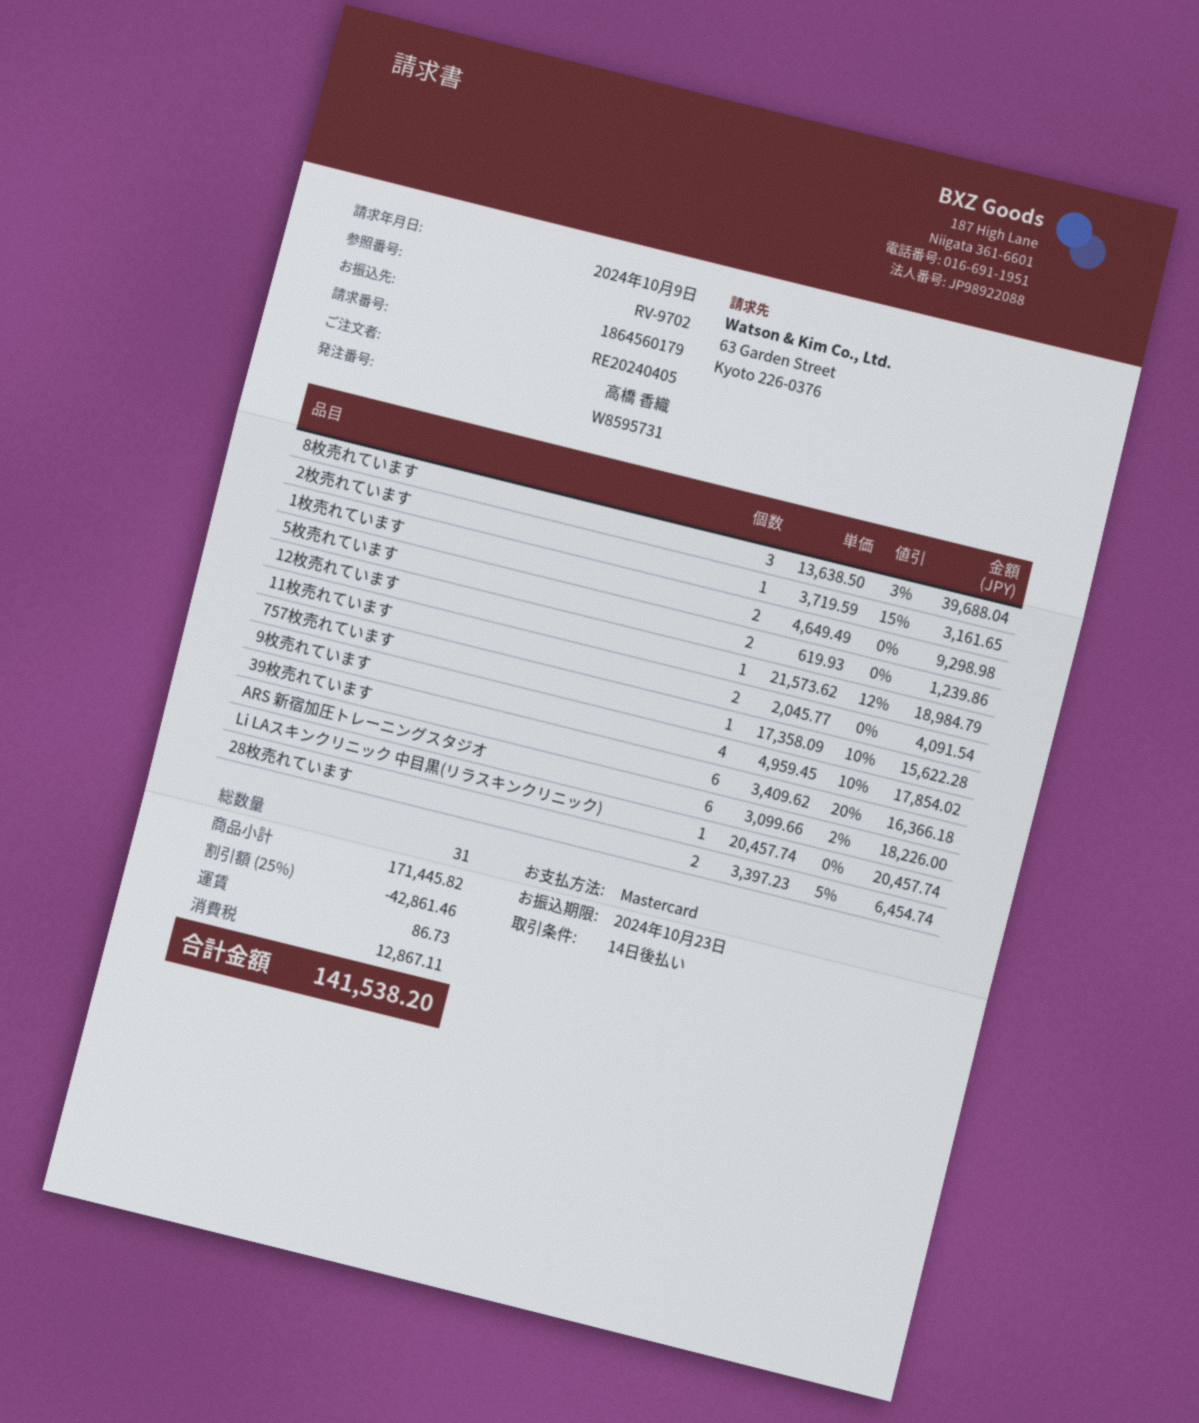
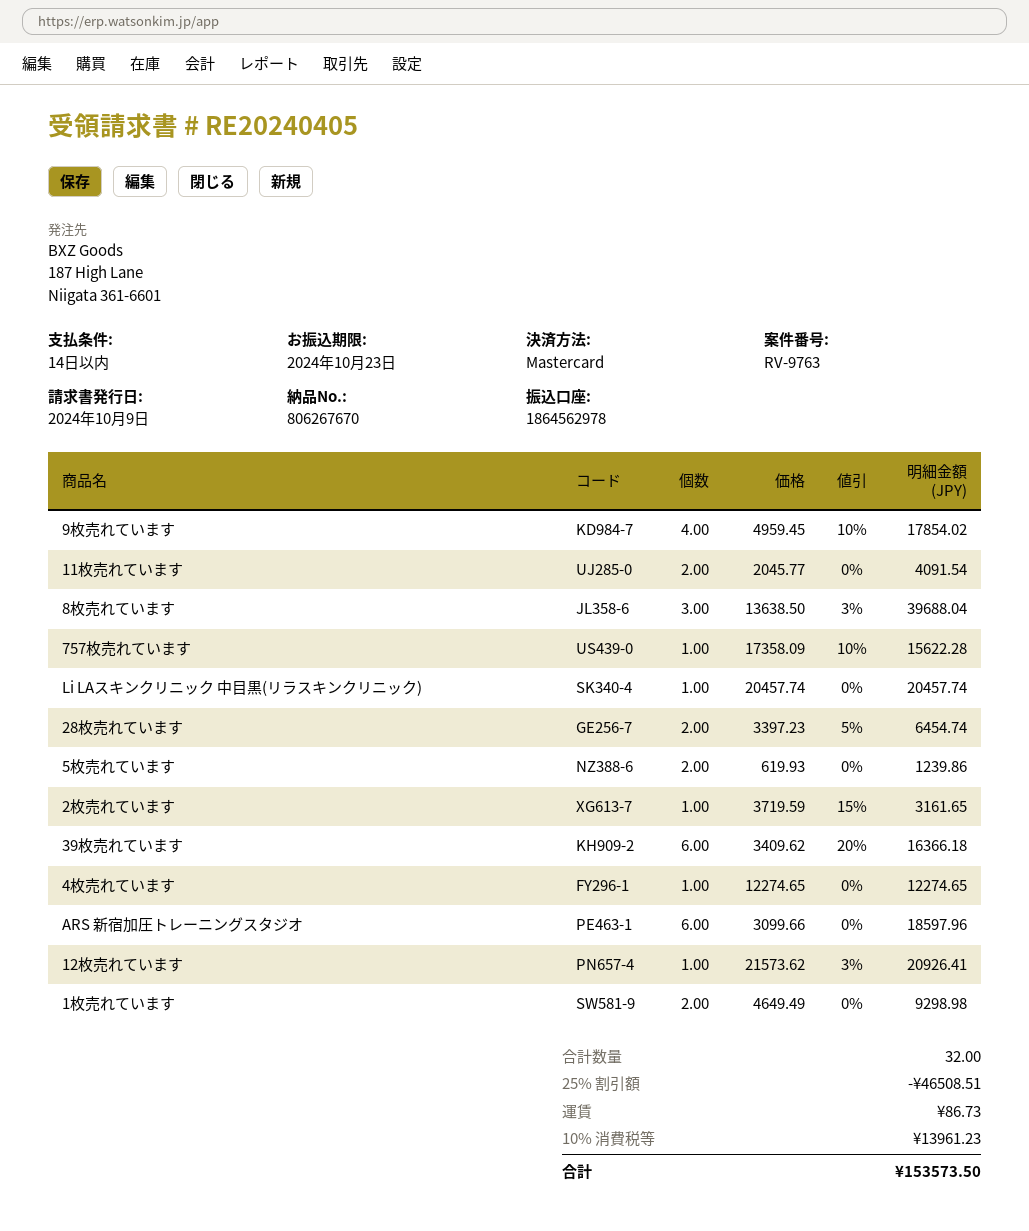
reference: RV-9702 -> RV-9763
bank account: 1864560179 -> 1864562978
12枚売れています: 1 x 21573.62 - 12% = 18984.79 -> 1 x 21573.62 - 3% = 20926.41
ARS 新宿加圧トレーニングスタジオ: 6 x 3099.66 - 2% = 18226.00 -> 6 x 3099.66 = 18597.96
4枚売れています: none -> 1 x 12274.65 = 12274.65
total quantity: 31 -> 32
discount: 25% = 42861.46 -> 25% = 46508.51
tax: 12867.11 -> 13961.23
total: 141538.20 -> 153573.50

